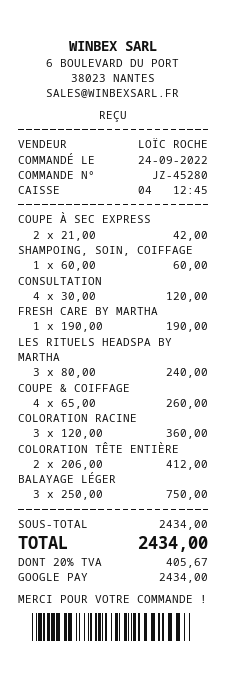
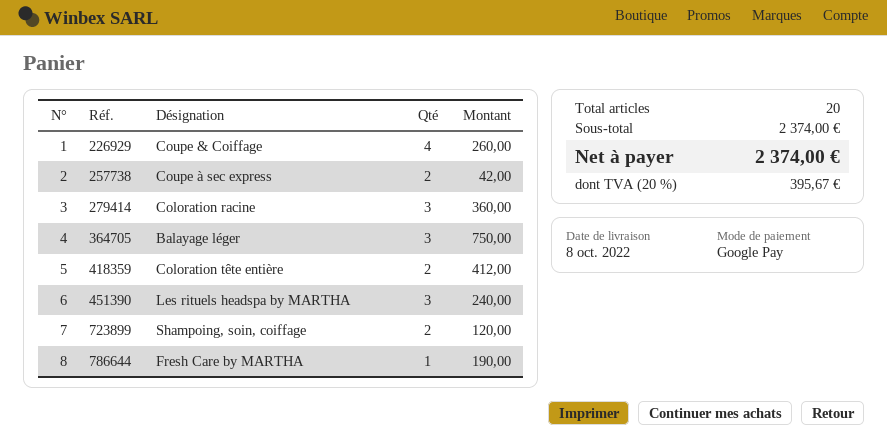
SHAMPOING, SOIN, COIFFAGE: 1 for 60.00 -> 2 for 120.00
CONSULTATION: 4 for 120.00 -> none
subtotal: 2434.00 -> 2374.00
tax: 20% = 405.67 -> 20% = 395.67
total: 2434.00 -> 2374.00

